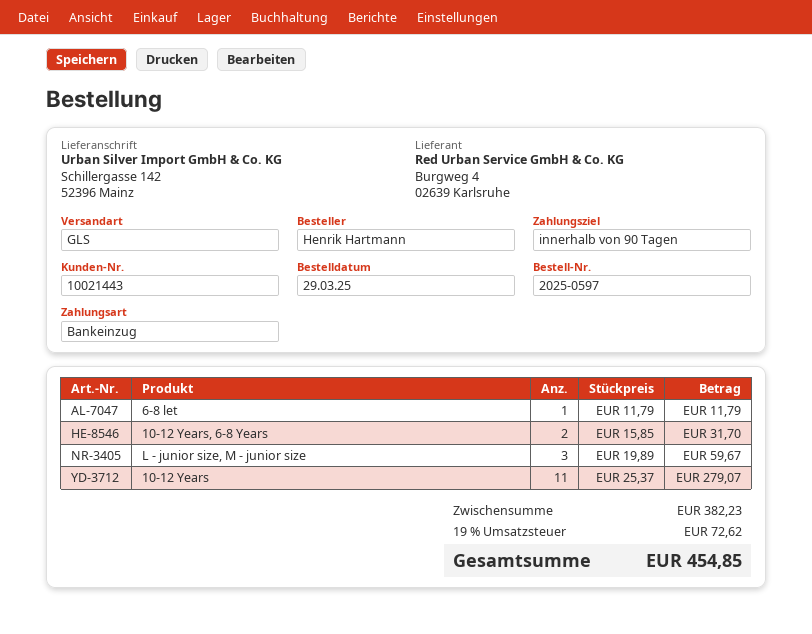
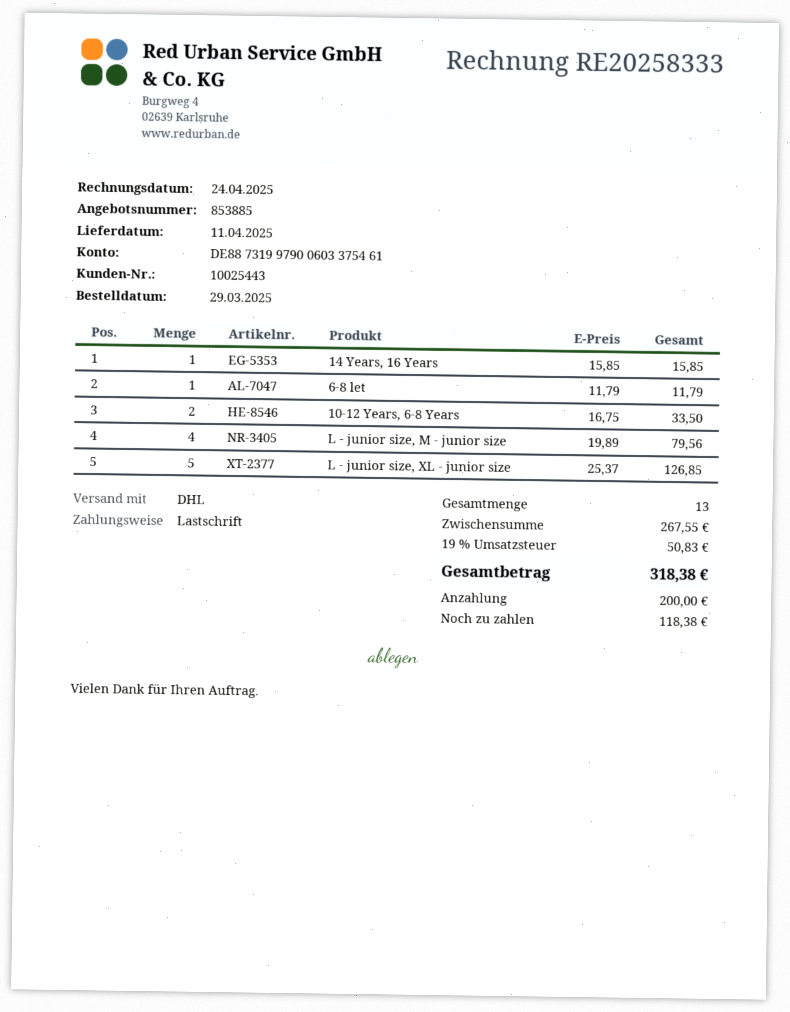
customer number: 10021443 -> 10025443
shipping method: GLS -> DHL
10-12 Years, 6-8 Years: 2 x 15.85 = 31.70 -> 2 x 16.75 = 33.50
L - junior size, M - junior size: 3 x 19.89 = 59.67 -> 4 x 19.89 = 79.56
10-12 Years: 11 x 25.37 = 279.07 -> none
14 Years, 16 Years: none -> 1 x 15.85 = 15.85
L - junior size, XL - junior size: none -> 5 x 25.37 = 126.85
subtotal: 382.23 -> 267.55
tax: 19% = 72.62 -> 19% = 50.83
total: 454.85 -> 318.38

